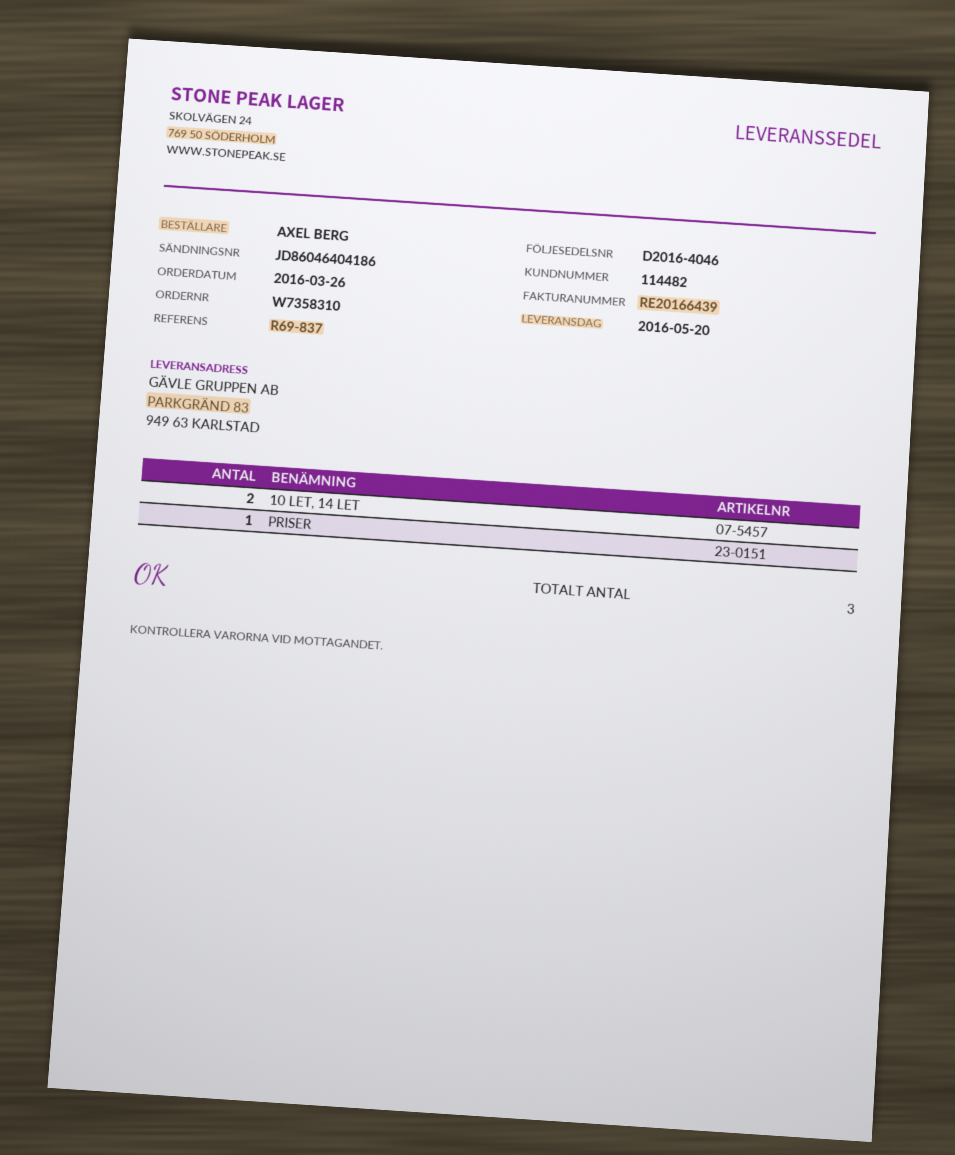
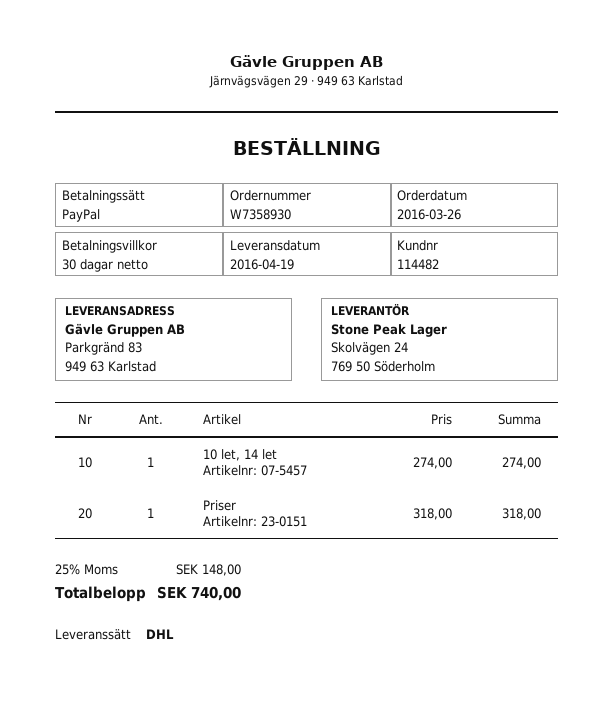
order number: W7358310 -> W7358930
delivery date: 2016-05-20 -> 2016-04-19
10 LET, 14 LET: 2 -> 1

